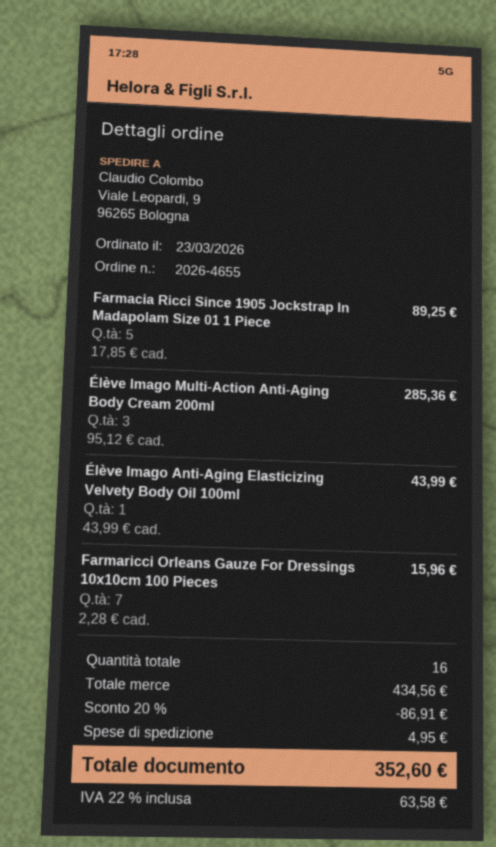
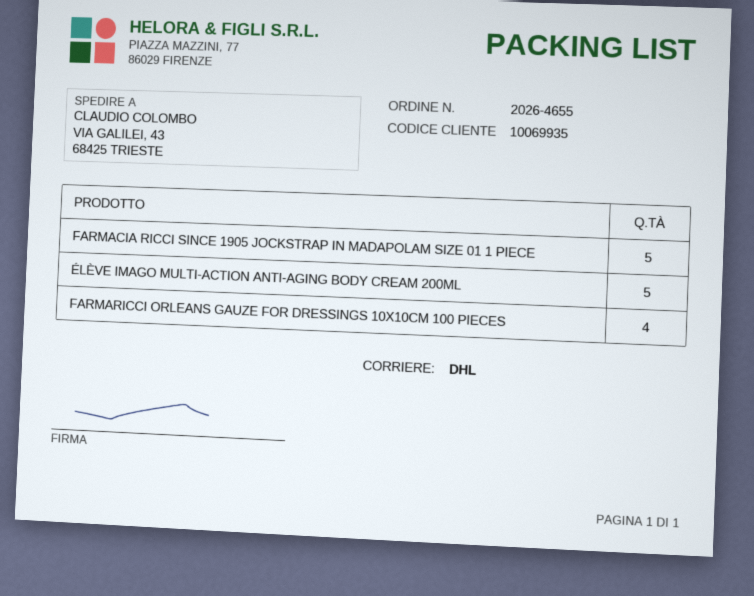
ship to: Viale Leopardi, 9, 96265 Bologna -> VIA GALILEI, 43, 68425 TRIESTE
Élève Imago Multi-Action Anti-Aging Body Cream 200ml: 3 -> 5
Élève Imago Anti-Aging Elasticizing Velvety Body Oil 100ml: 1 -> none
Farmaricci Orleans Gauze For Dressings 10x10cm 100 Pieces: 7 -> 4

